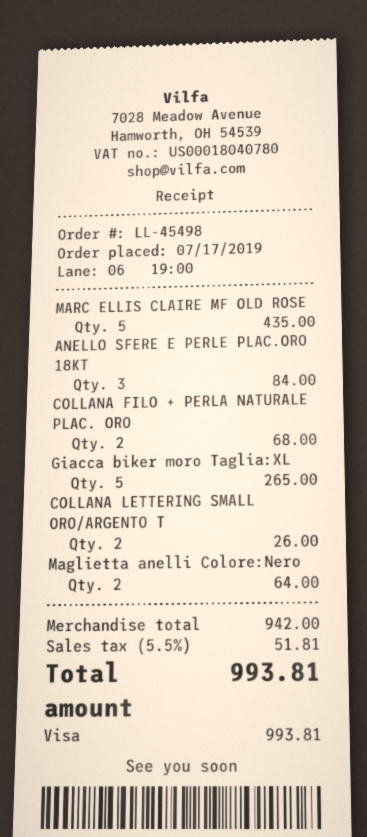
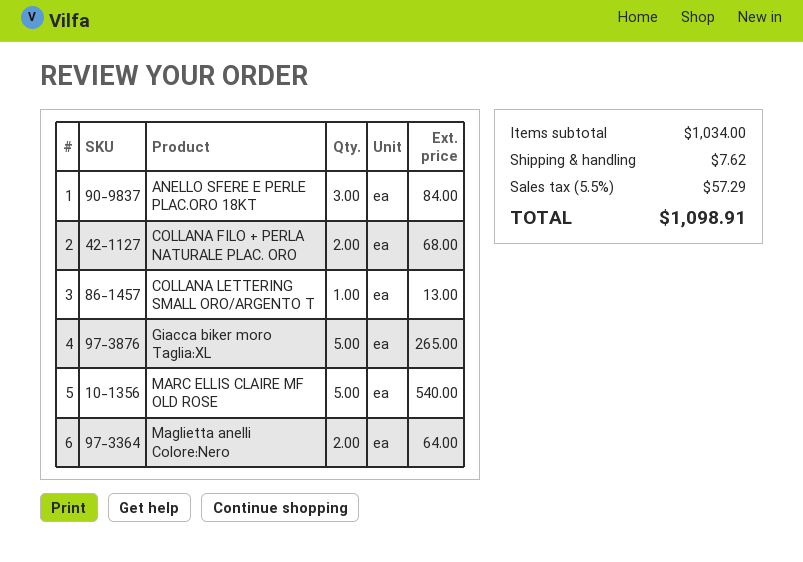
MARC ELLIS CLAIRE MF OLD ROSE: 5 for 435.00 -> 5 for 540.00
COLLANA LETTERING SMALL ORO/ARGENTO T: 2 for 26.00 -> 1 for 13.00
subtotal: 942.00 -> 1034.00
shipping: none -> 7.62
tax: 5.5% = 51.81 -> 5.5% = 57.29
total: 993.81 -> 1098.91

